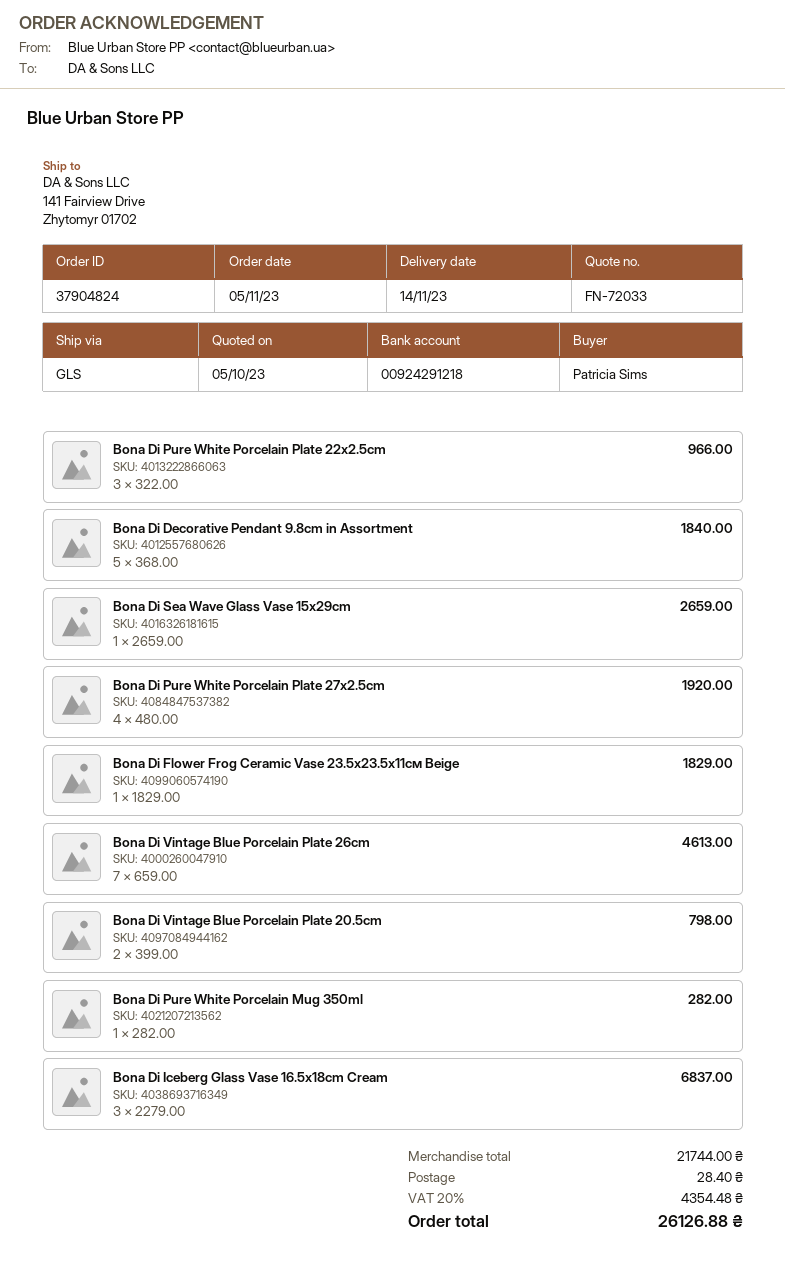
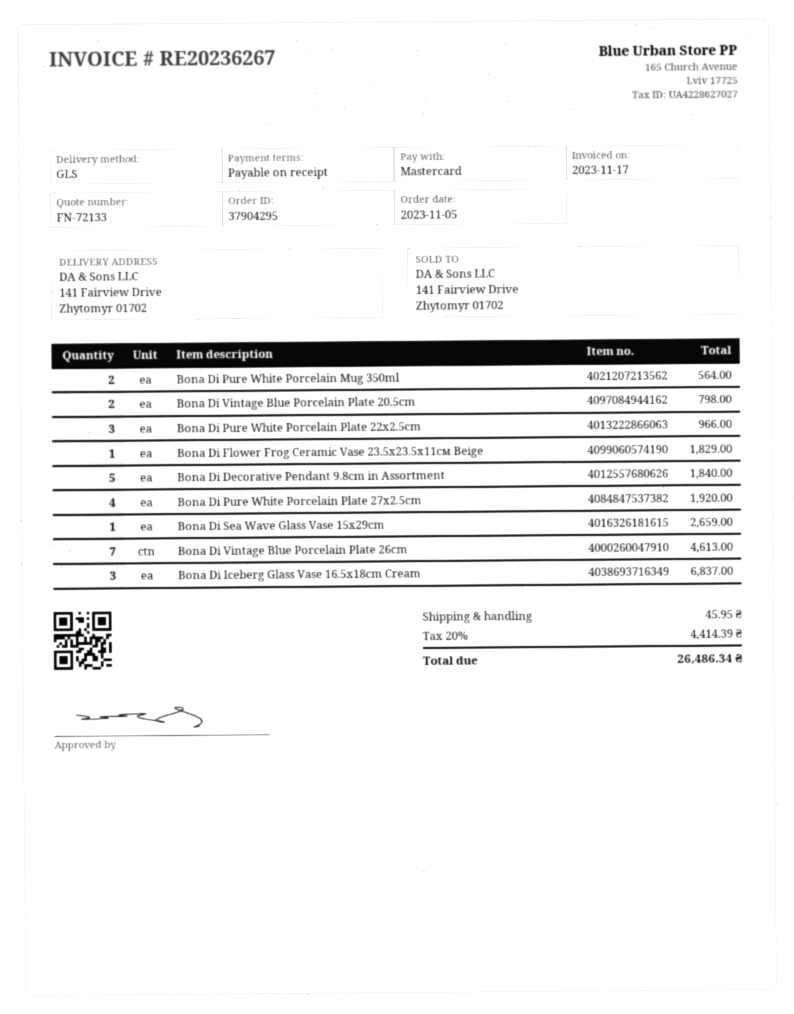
quote number: FN-72033 -> FN-72133
order number: 37904824 -> 37904295
Bona Di Pure White Porcelain Mug 350ml: 1 for 282.00 -> 2 for 564.00
shipping: 28.40 -> 45.95
tax: 20% = 4354.48 -> 20% = 4414.39
total: 26126.88 -> 26486.34

